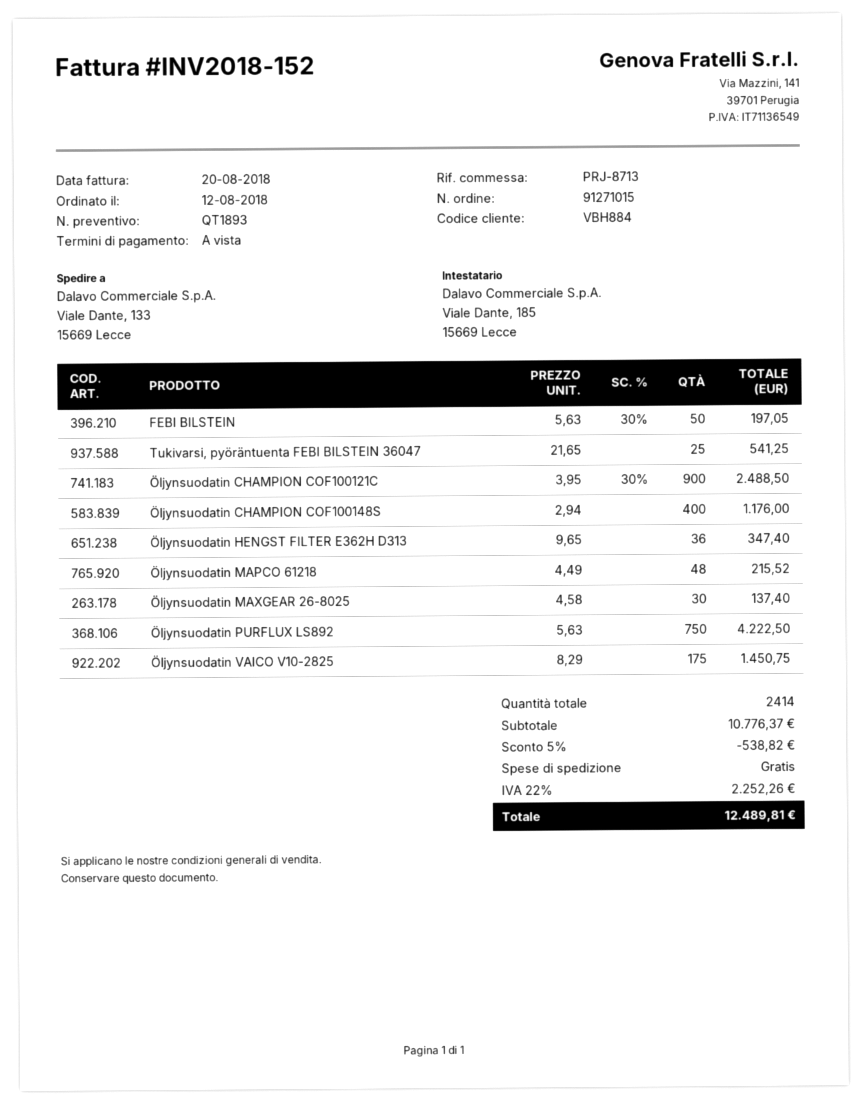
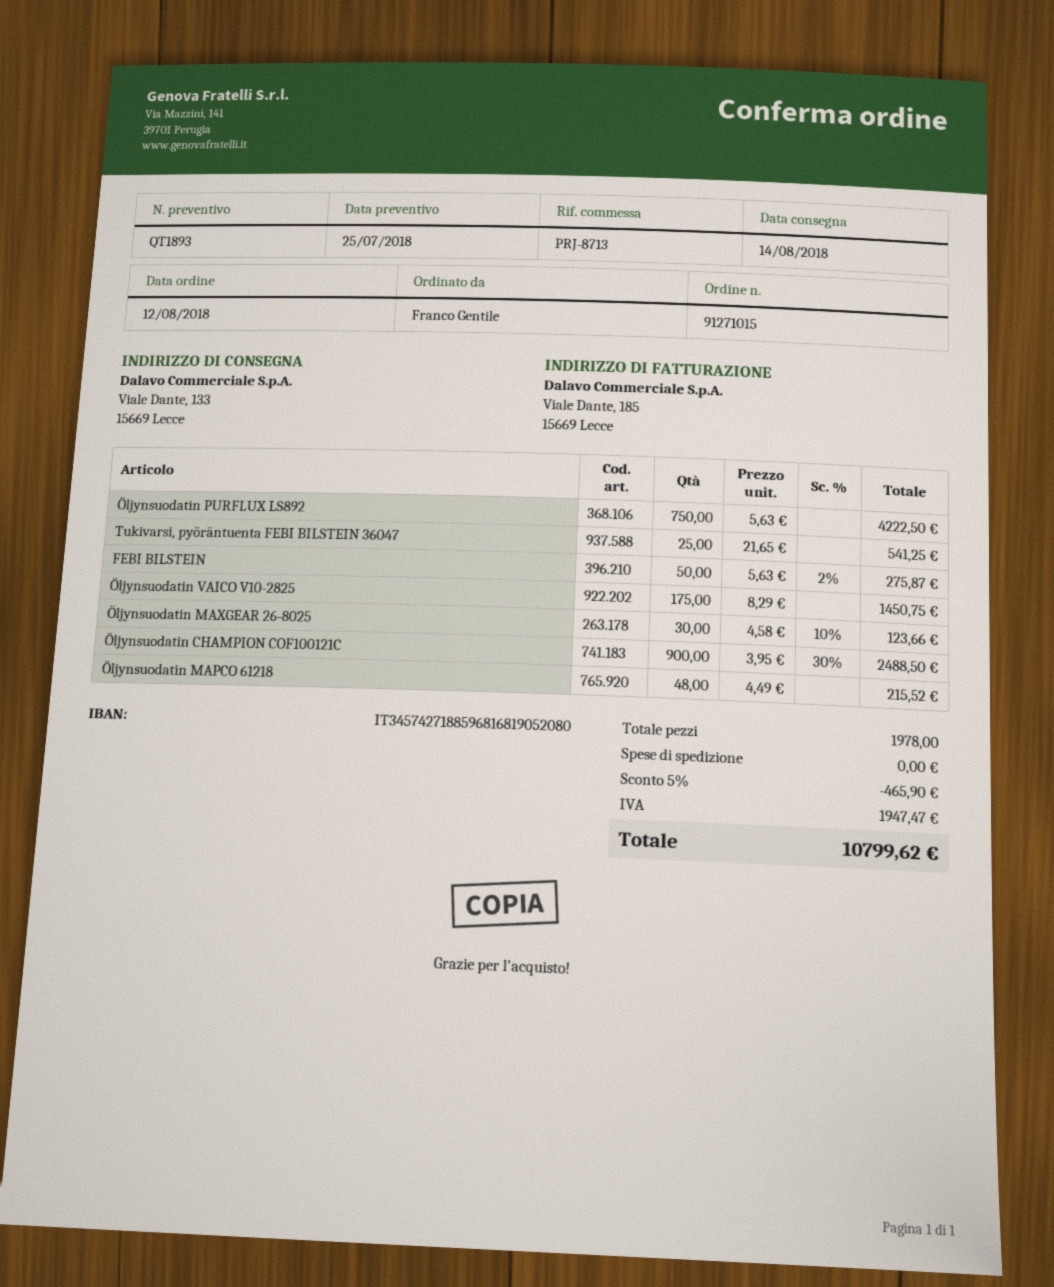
FEBI BILSTEIN: 50 x 5.63 - 30% = 197.05 -> 50 x 5.63 - 2% = 275.87
Öljynsuodatin CHAMPION COF100148S: 400 x 2.94 = 1176.00 -> none
Öljynsuodatin HENGST FILTER E362H D313: 36 x 9.65 = 347.40 -> none
Öljynsuodatin MAXGEAR 26-8025: 30 x 4.58 = 137.40 -> 30 x 4.58 - 10% = 123.66
total quantity: 2414 -> 1978
discount: 5% = 538.82 -> 5% = 465.90
tax: 2252.26 -> 1947.47
total: 12489.81 -> 10799.62

